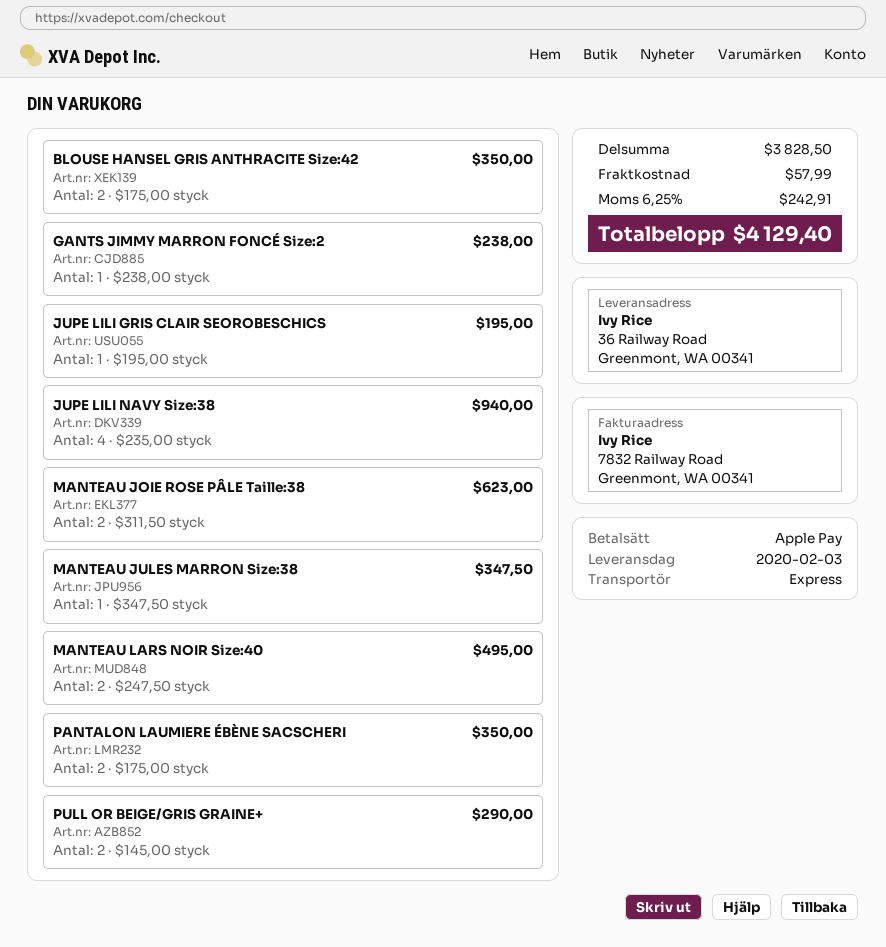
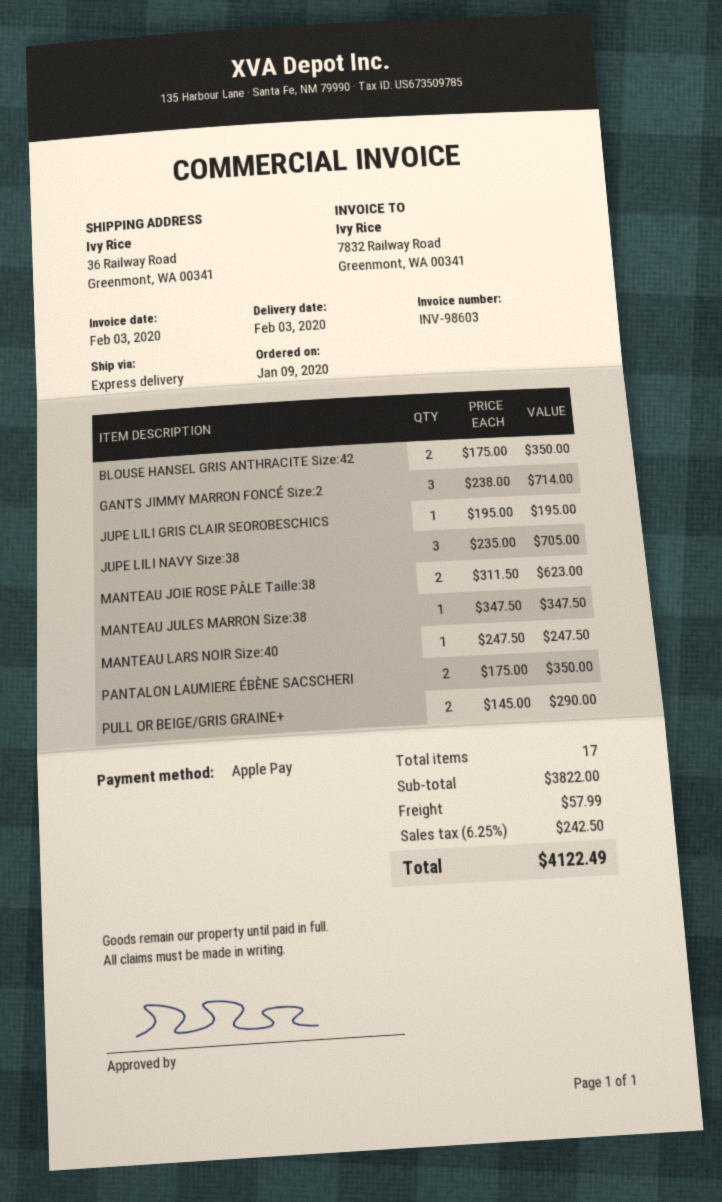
GANTS JIMMY MARRON FONCÉ Size:2: 1 x 238.00 = 238.00 -> 3 x 238.00 = 714.00
JUPE LILI NAVY Size:38: 4 x 235.00 = 940.00 -> 3 x 235.00 = 705.00
MANTEAU LARS NOIR Size:40: 2 x 247.50 = 495.00 -> 1 x 247.50 = 247.50
subtotal: 3828.50 -> 3822.00
tax: 6.25% = 242.91 -> 6.25% = 242.50
total: 4129.40 -> 4122.49

